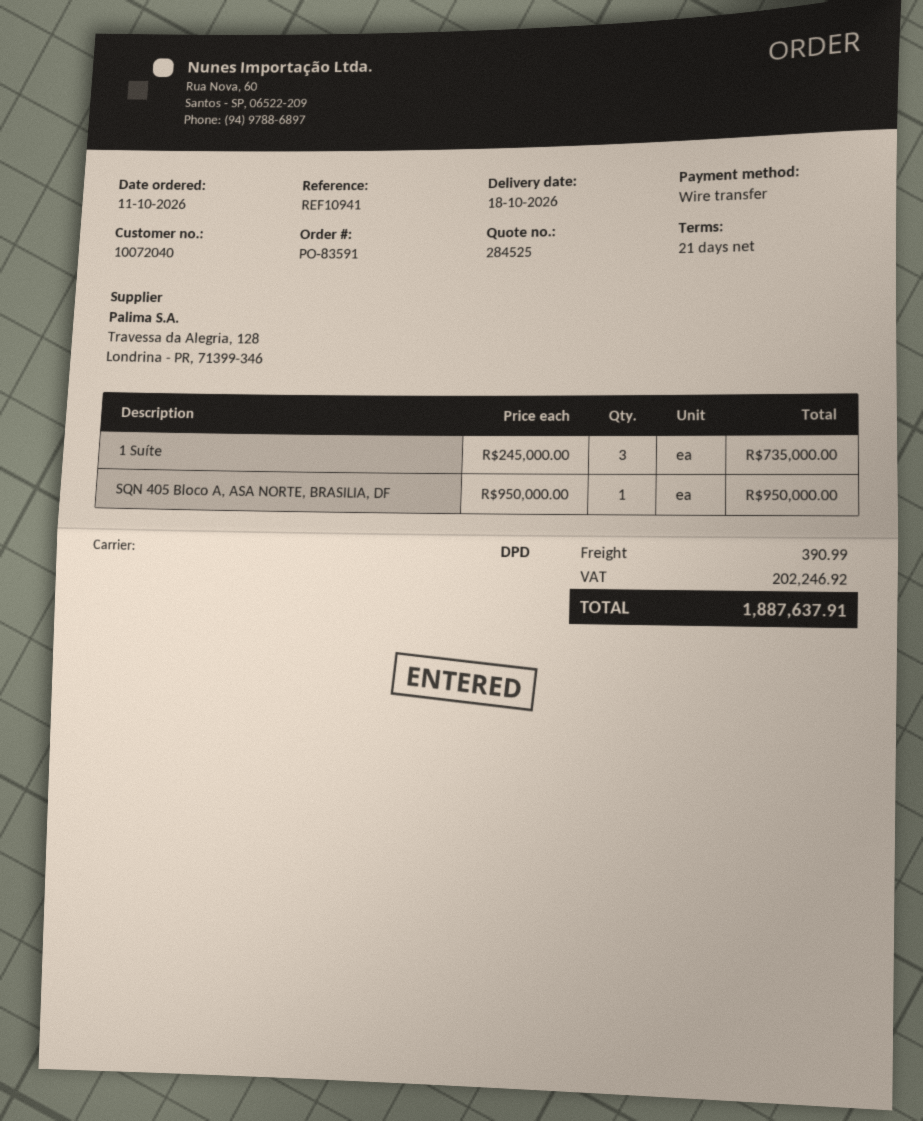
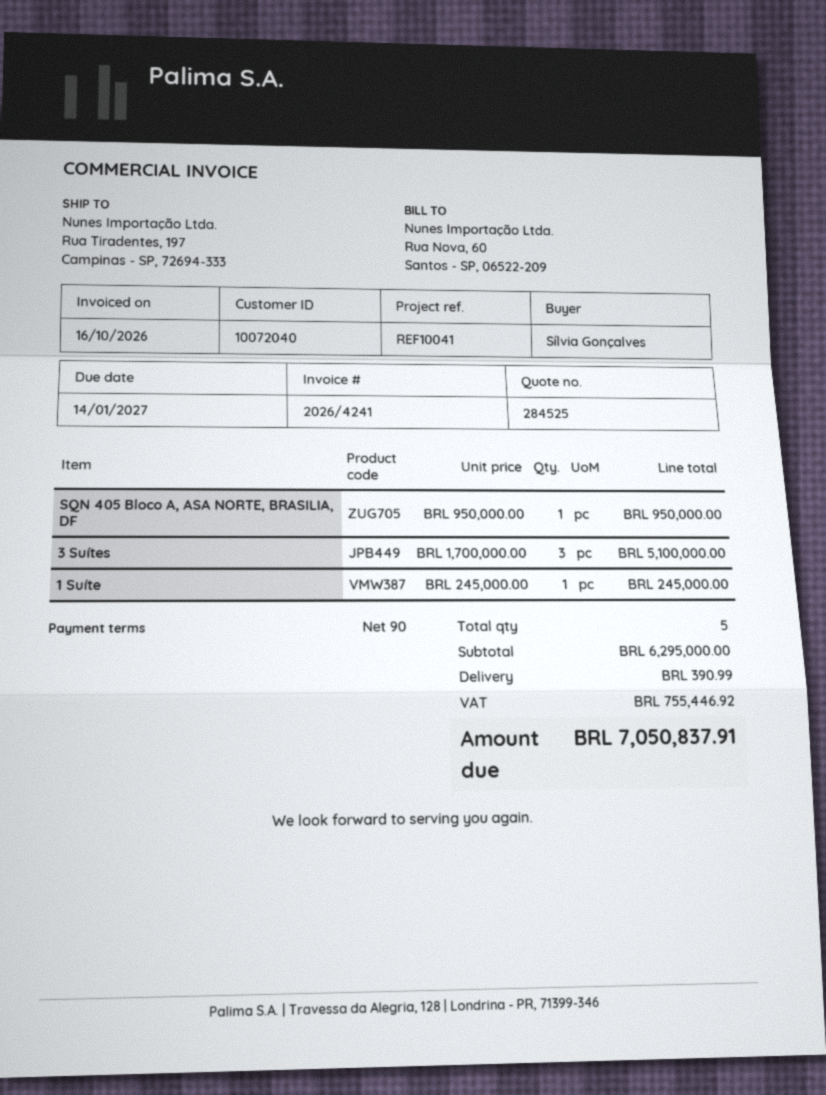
payment terms: 21 days -> 90 days
reference: REF10941 -> REF10041
1 Suíte: 3 x 245000.00 = 735000.00 -> 1 x 245000.00 = 245000.00
3 Suítes: none -> 3 x 1700000.00 = 5100000.00
tax: 202246.92 -> 755446.92
total: 1887637.91 -> 7050837.91

